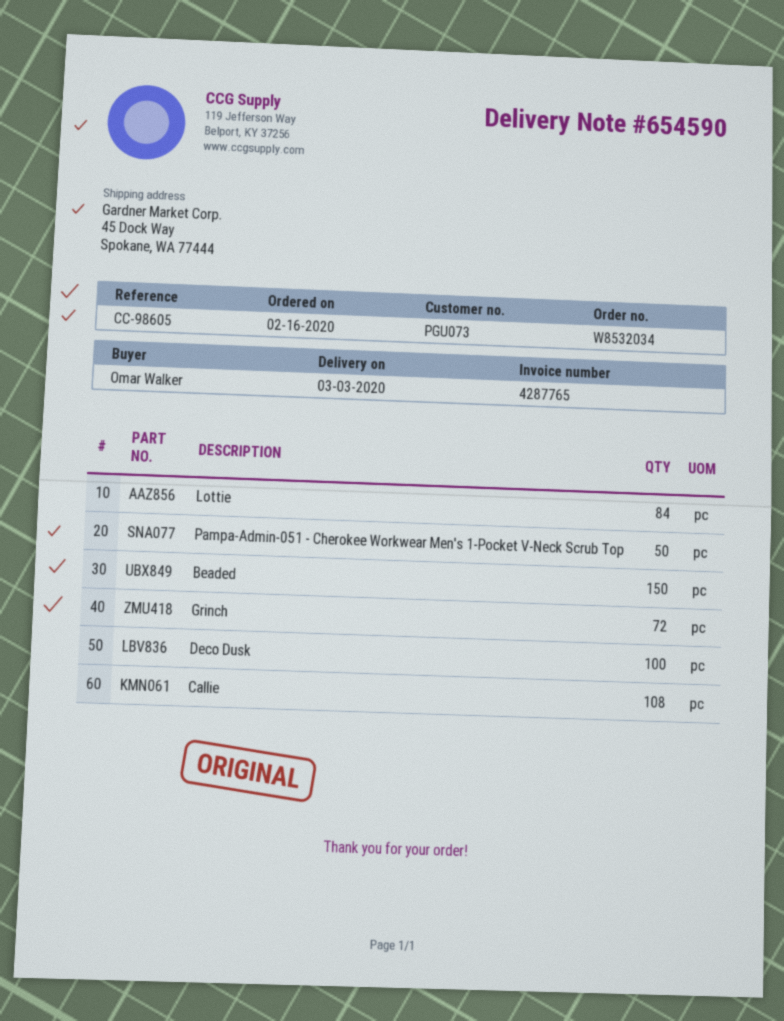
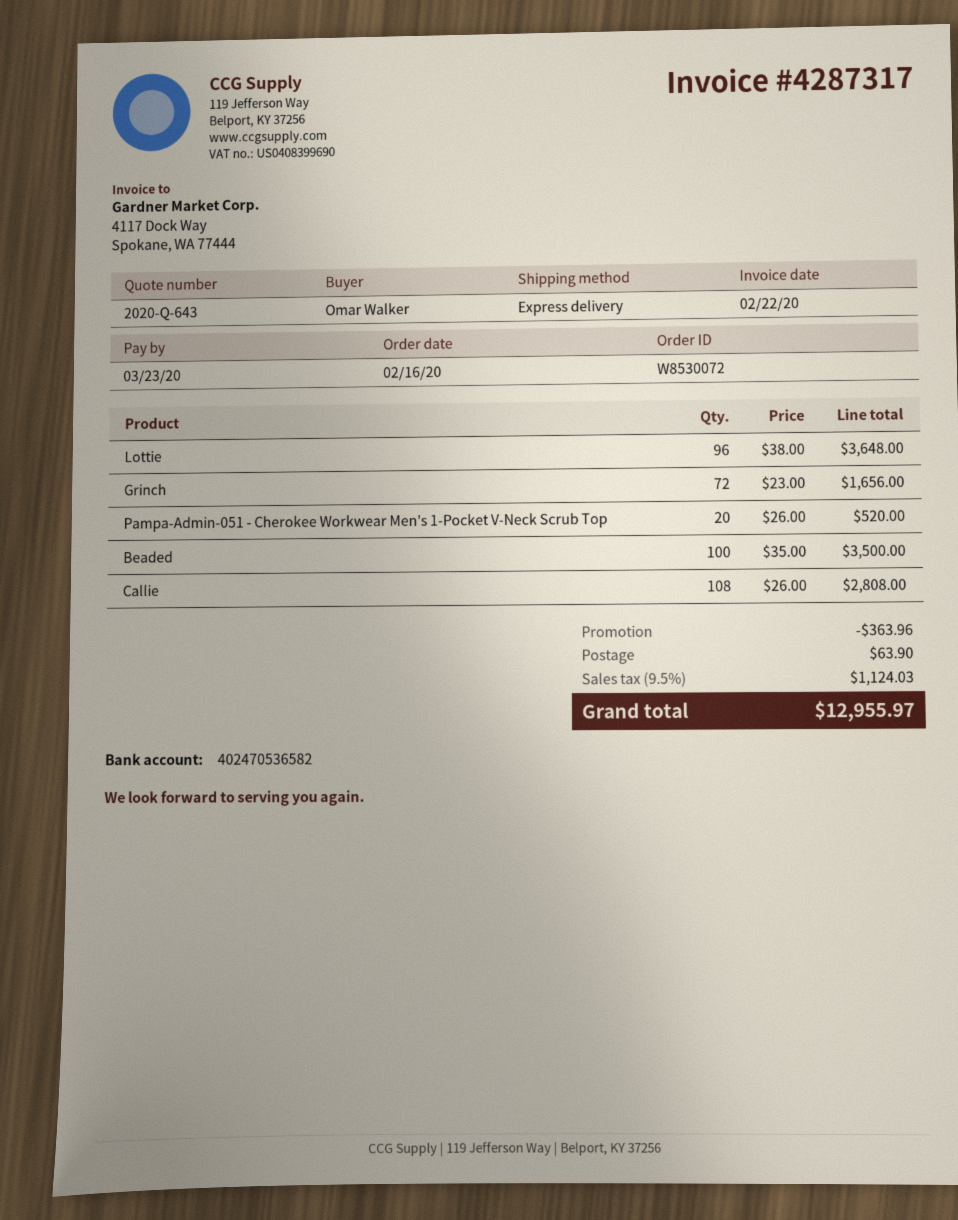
order number: W8532034 -> W8530072
invoice number: 4287765 -> 4287317
Lottie: 84 -> 96
Pampa-Admin-051 - Cherokee Workwear Men's 1-Pocket V-Neck Scrub Top: 50 -> 20
Beaded: 150 -> 100
Deco Dusk: 100 -> none

